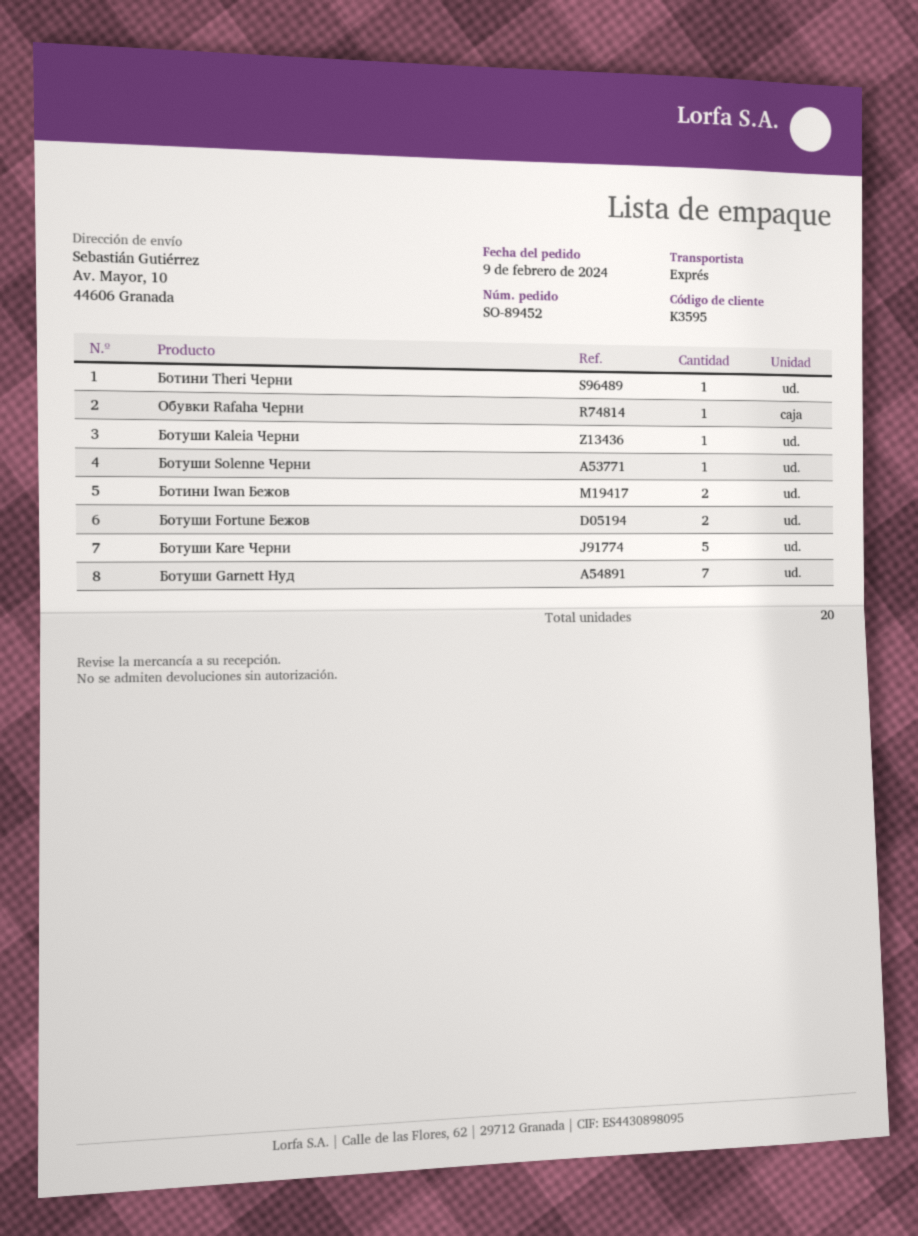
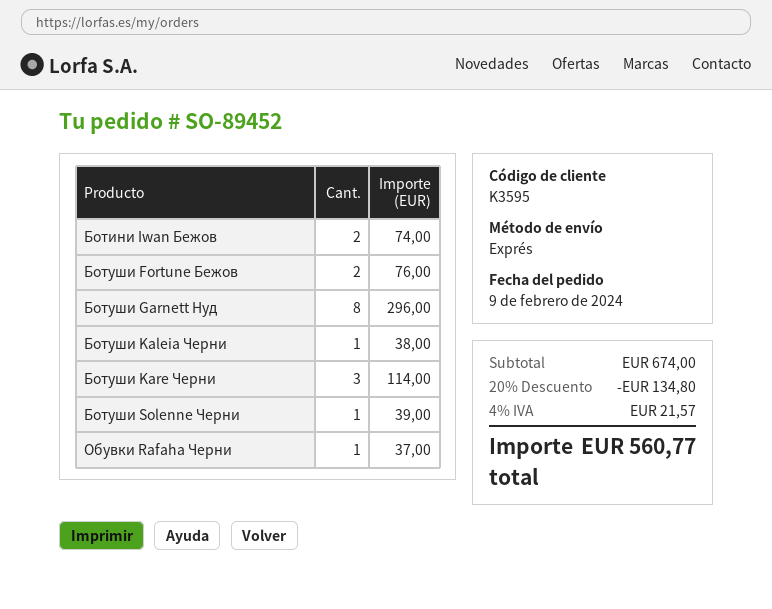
Ботини Theri Черни: 1 -> none
Ботуши Kare Черни: 5 -> 3
Ботуши Garnett Нуд: 7 -> 8

